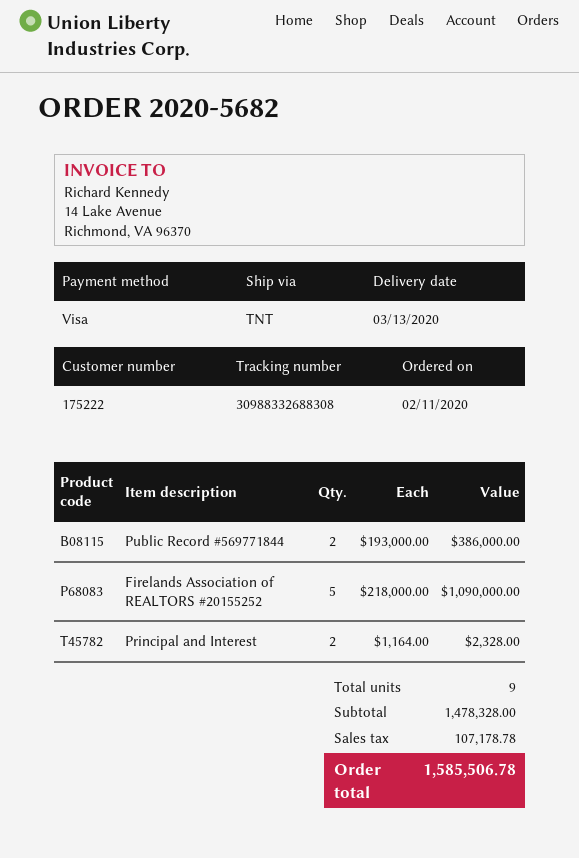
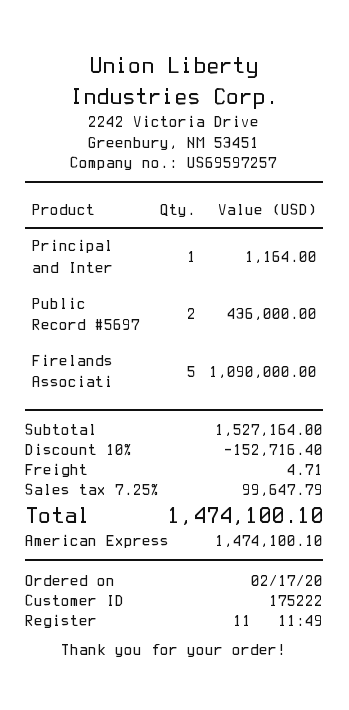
order date: 2020-02-11 -> 2020-02-17
payment method: Visa -> American Express
Public Record #569771844: 2 for 386000.00 -> 2 for 436000.00
Principal and Interest: 2 for 2328.00 -> 1 for 1164.00
subtotal: 1478328.00 -> 1527164.00
discount: none -> 10% = 152716.40
shipping: none -> 4.71
tax: 107178.78 -> 99647.79
total: 1585506.78 -> 1474100.10

